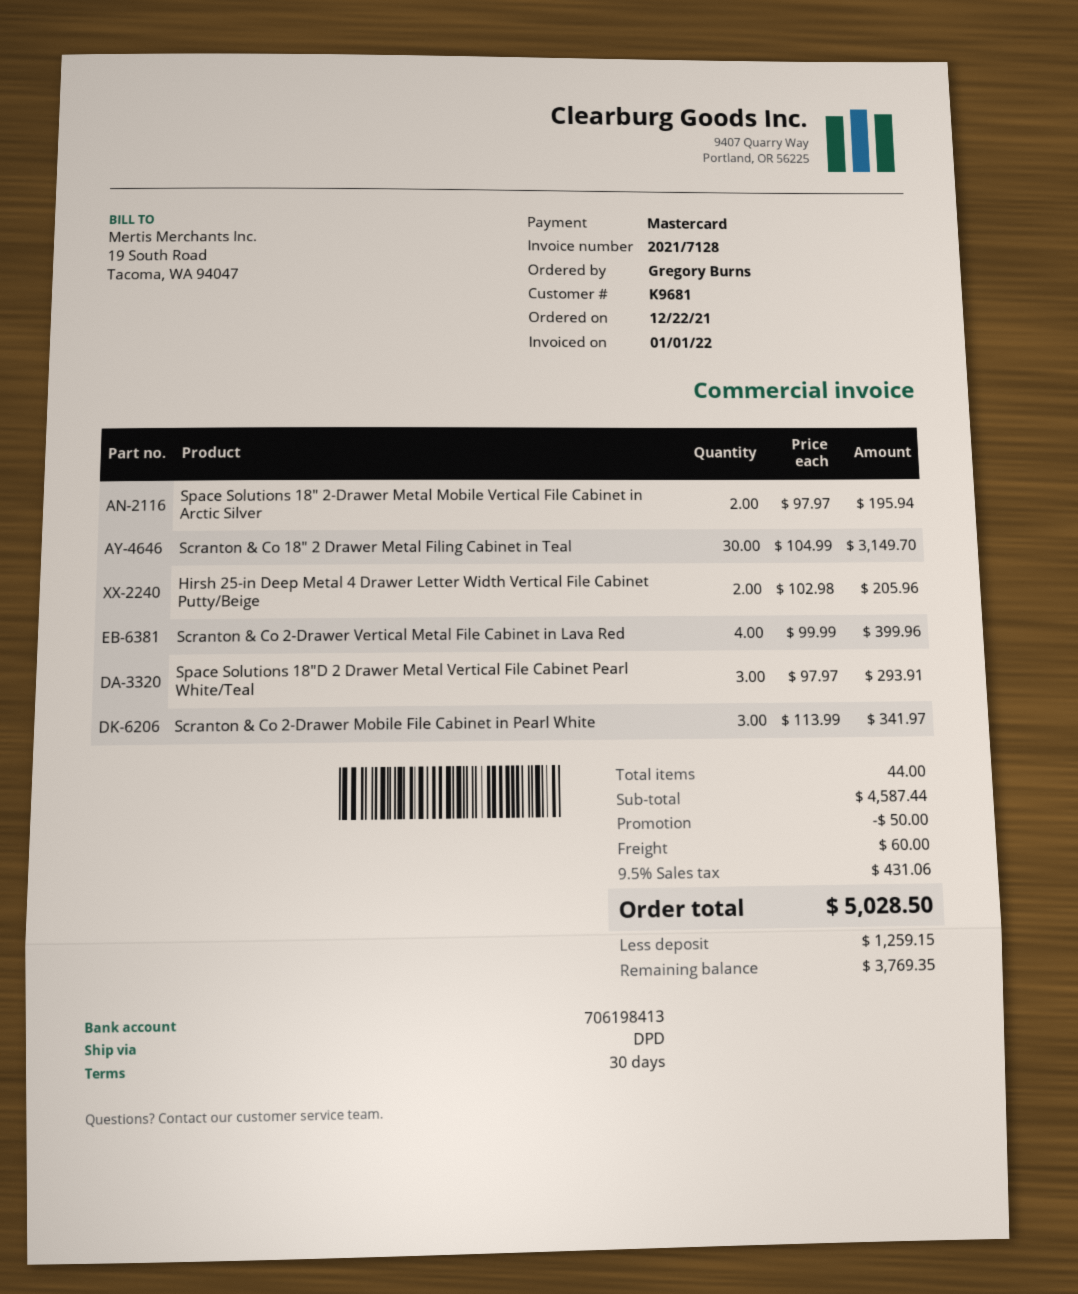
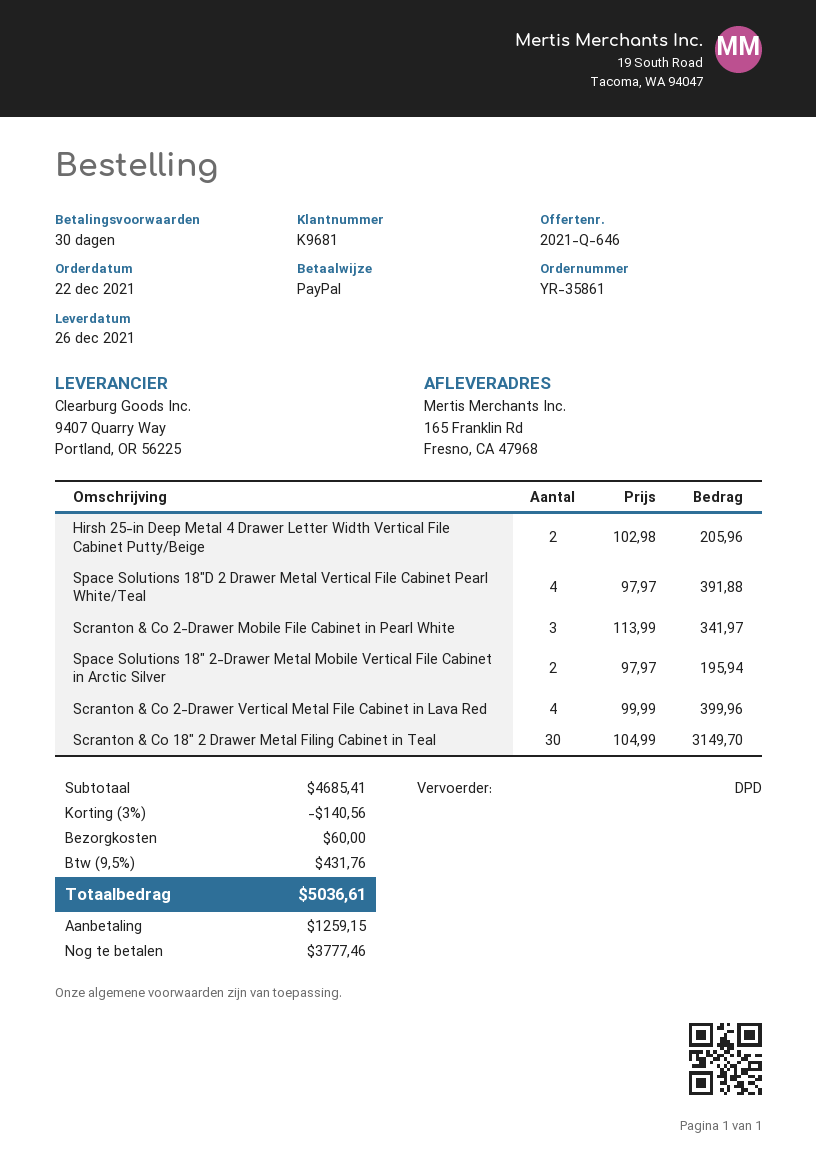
payment method: Mastercard -> PayPal
Space Solutions 18"D 2 Drawer Metal Vertical File Cabinet Pearl White/Teal: 3 x 97.97 = 293.91 -> 4 x 97.97 = 391.88
subtotal: 4587.44 -> 4685.41
discount: 50.00 -> 140.56
tax: 9.5% = 431.06 -> 9.5% = 431.76
total: 5028.50 -> 5036.61
balance: 3769.35 -> 3777.46

